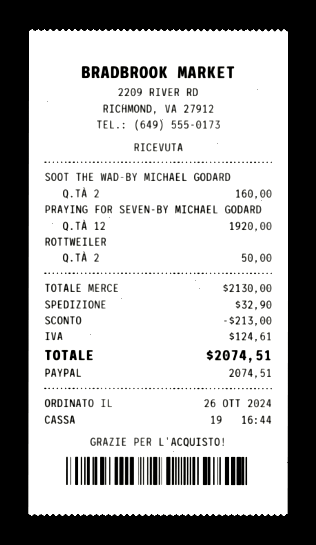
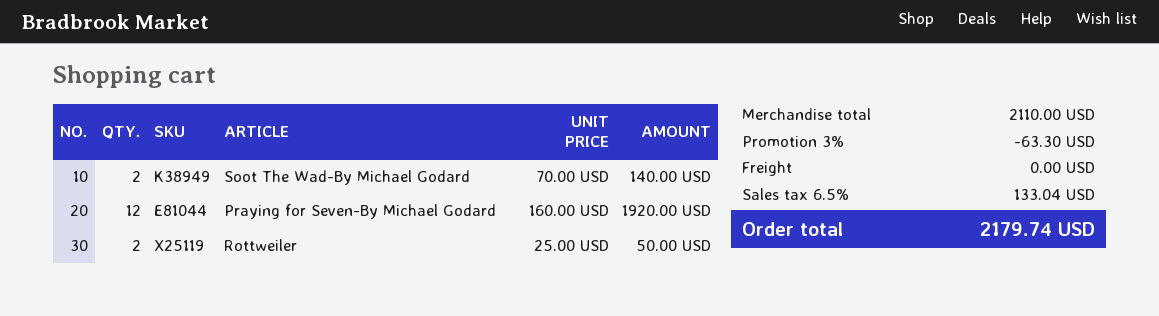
SOOT THE WAD-BY MICHAEL GODARD: 2 for 160.00 -> 2 for 140.00
subtotal: 2130.00 -> 2110.00
discount: 213.00 -> 63.30
shipping: 32.90 -> 0.00
tax: 124.61 -> 133.04
total: 2074.51 -> 2179.74

